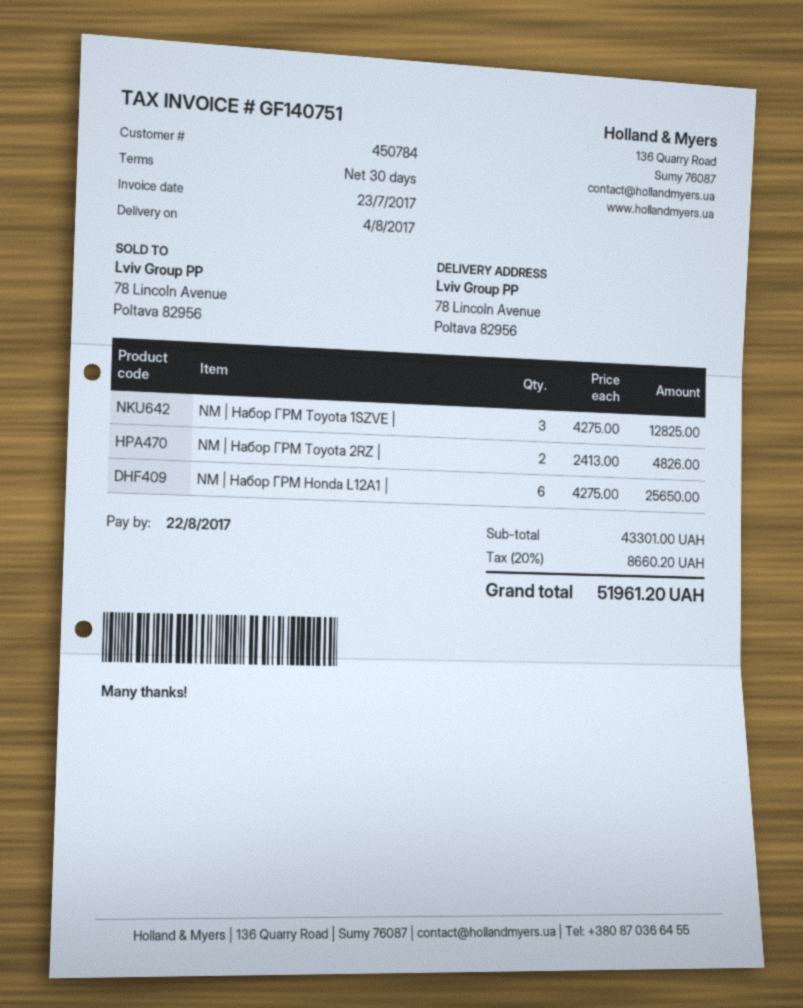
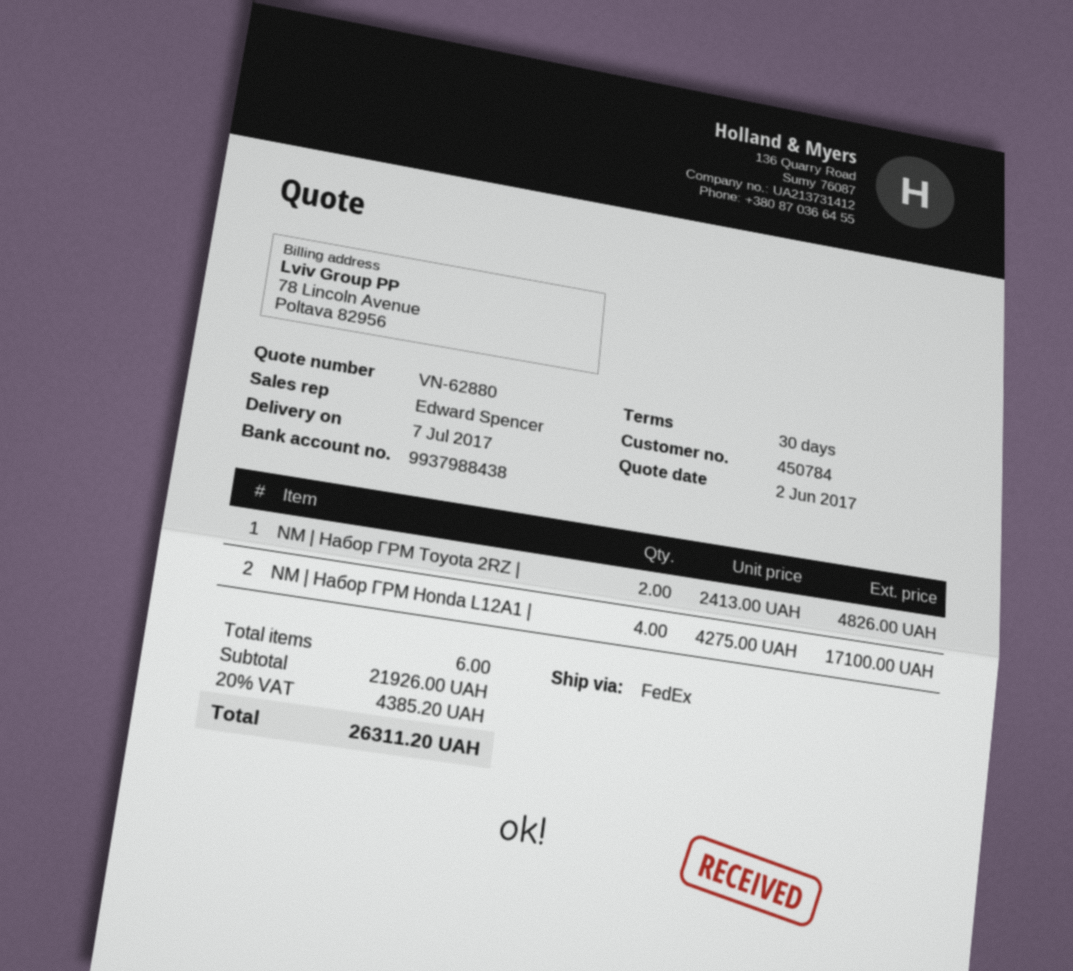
delivery date: 2017-08-04 -> 2017-07-07
NM | Набор ГРМ Toyota 1SZVE |: 3 x 4275.00 = 12825.00 -> none
NM | Набор ГРМ Honda L12A1 |: 6 x 4275.00 = 25650.00 -> 4 x 4275.00 = 17100.00
subtotal: 43301.00 -> 21926.00
tax: 20% = 8660.20 -> 20% = 4385.20
total: 51961.20 -> 26311.20

